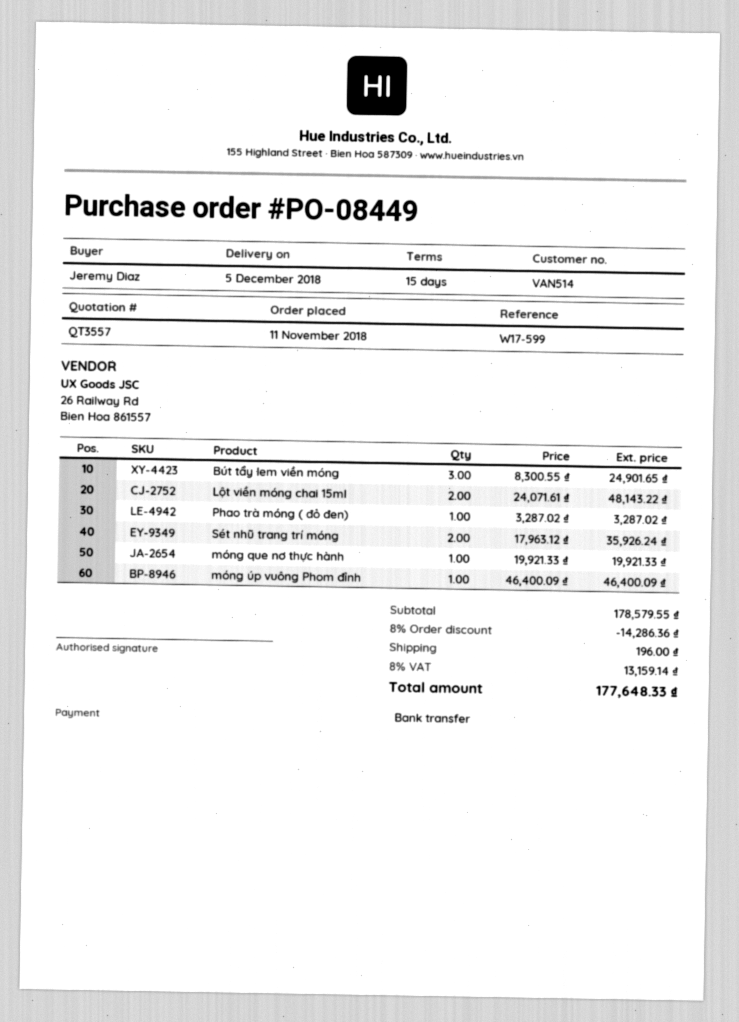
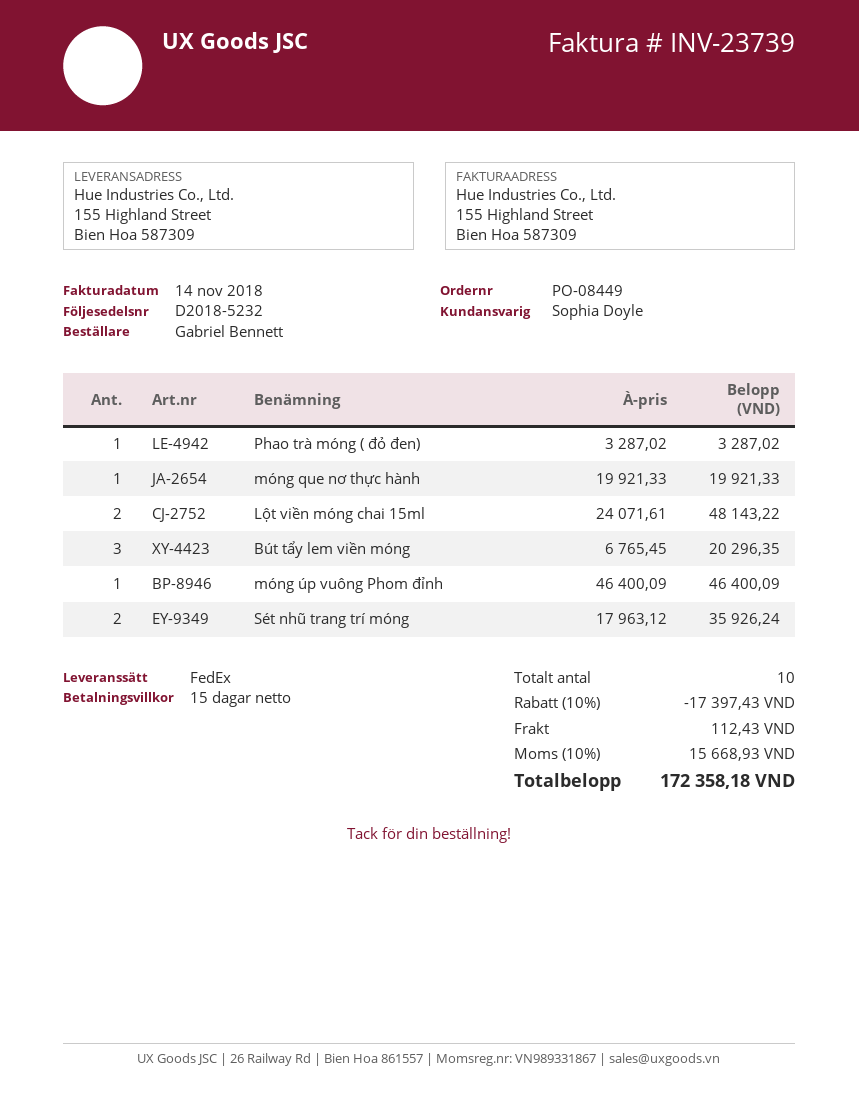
ordered by: Jeremy Diaz -> Gabriel Bennett
Bút tẩy lem viền móng: 3 x 8300.55 = 24901.65 -> 3 x 6765.45 = 20296.35
discount: 8% = 14286.36 -> 10% = 17397.43
shipping: 196.00 -> 112.43
tax: 8% = 13159.14 -> 10% = 15668.93
total: 177648.33 -> 172358.18

